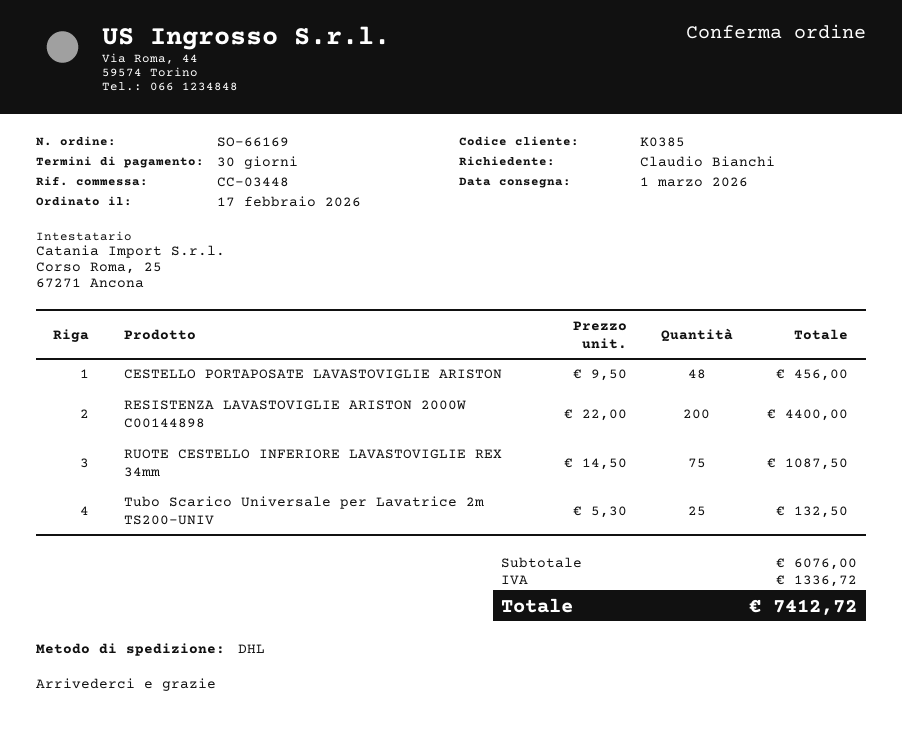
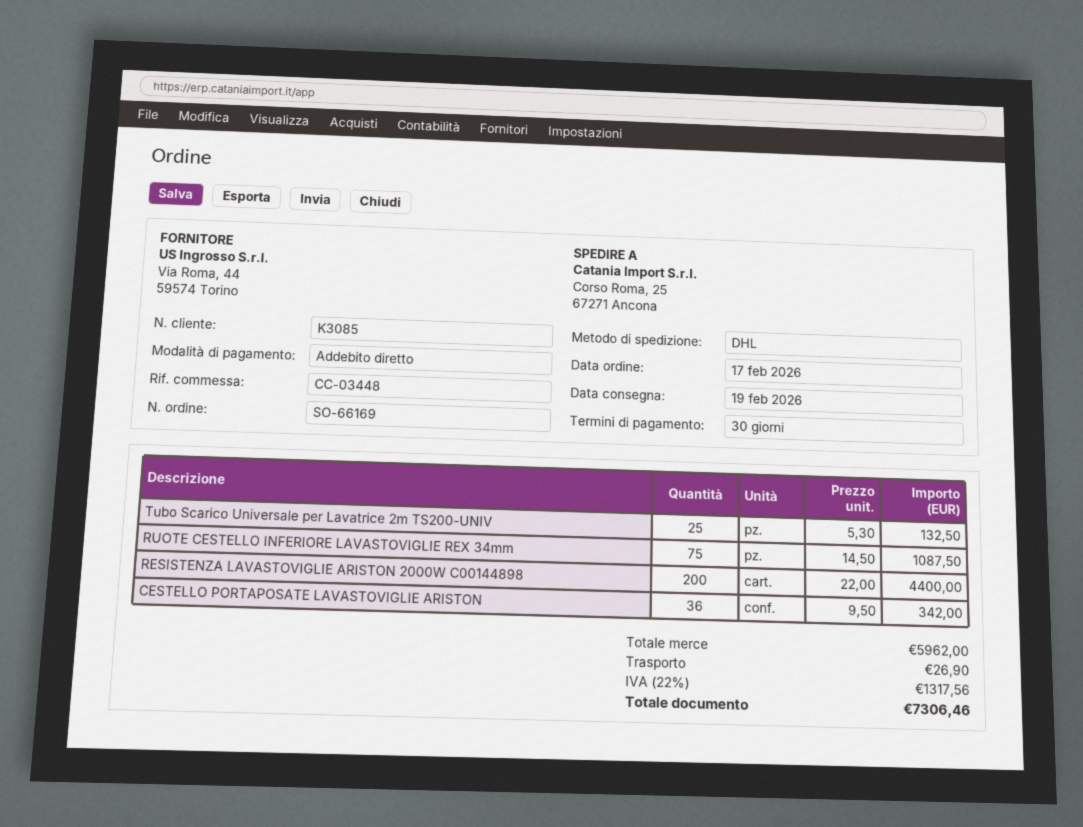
delivery date: 2026-03-01 -> 2026-02-19
customer number: K0385 -> K3085
CESTELLO PORTAPOSATE LAVASTOVIGLIE ARISTON: 48 x 9.50 = 456.00 -> 36 x 9.50 = 342.00
subtotal: 6076.00 -> 5962.00
shipping: none -> 26.90
tax: 1336.72 -> 1317.56
total: 7412.72 -> 7306.46

